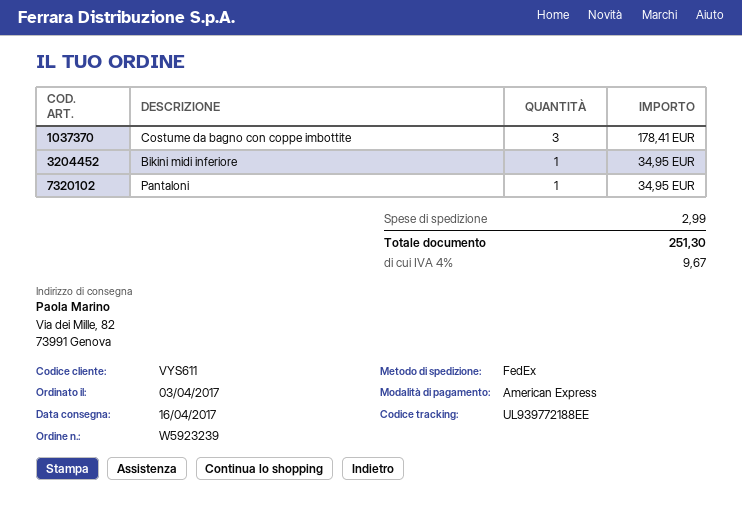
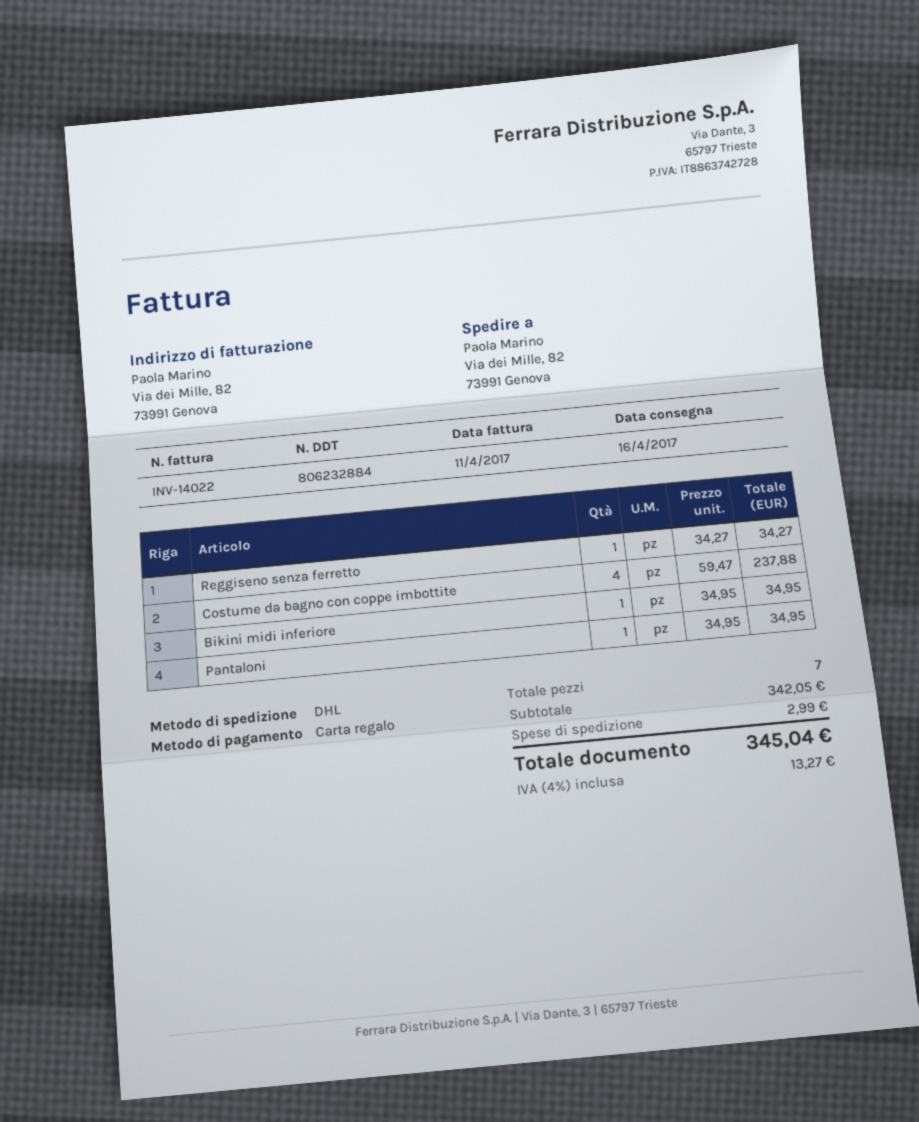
payment method: American Express -> gift card
shipping method: FedEx -> DHL
Costume da bagno con coppe imbottite: 3 for 178.41 -> 4 for 237.88
Reggiseno senza ferretto: none -> 1 for 34.27
tax: 4% = 9.67 -> 4% = 13.27
total: 251.30 -> 345.04

